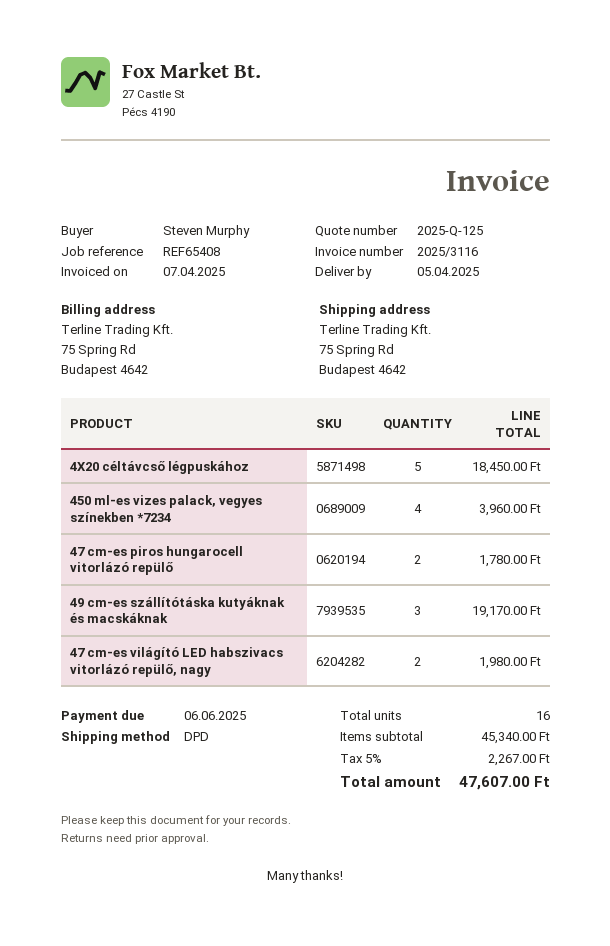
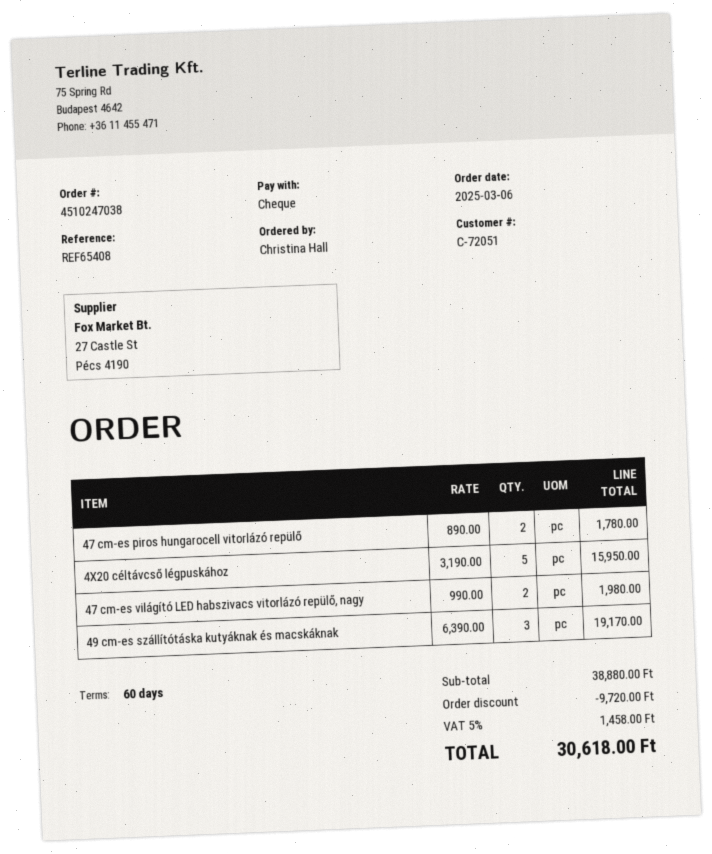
ordered by: Steven Murphy -> Christina Hall
4X20 céltávcső légpuskához: 5 for 18450.00 -> 5 for 15950.00
450 ml-es vizes palack, vegyes színekben *7234: 4 for 3960.00 -> none
subtotal: 45340.00 -> 38880.00
discount: none -> 9720.00
tax: 5% = 2267.00 -> 5% = 1458.00
total: 47607.00 -> 30618.00

